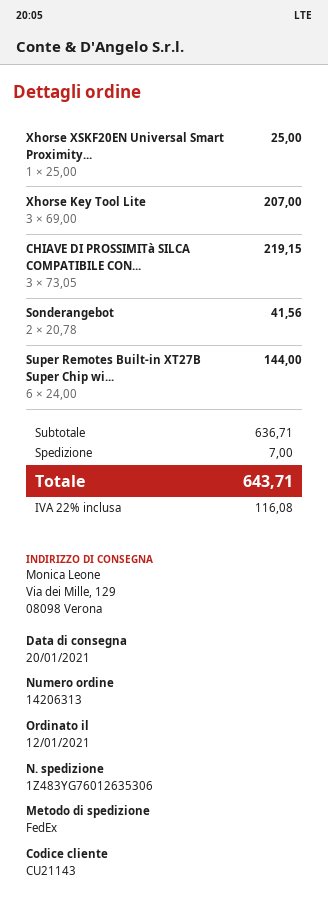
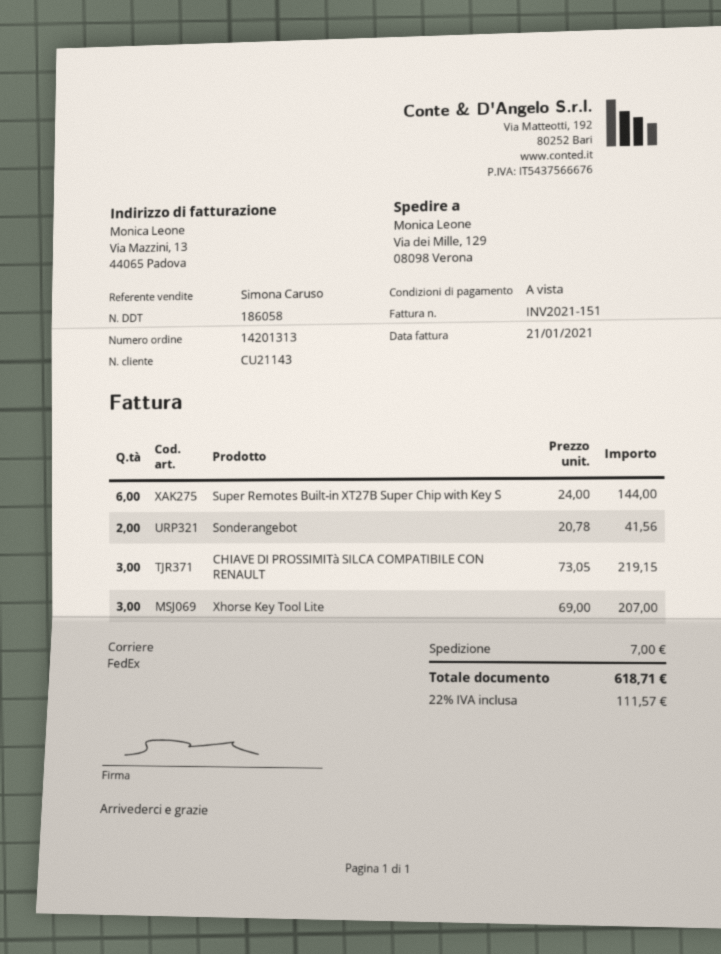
order number: 14206313 -> 14201313
Xhorse XSKF20EN Universal Smart Proximity...: 1 x 25.00 = 25.00 -> none
tax: 22% = 116.08 -> 22% = 111.57
total: 643.71 -> 618.71

